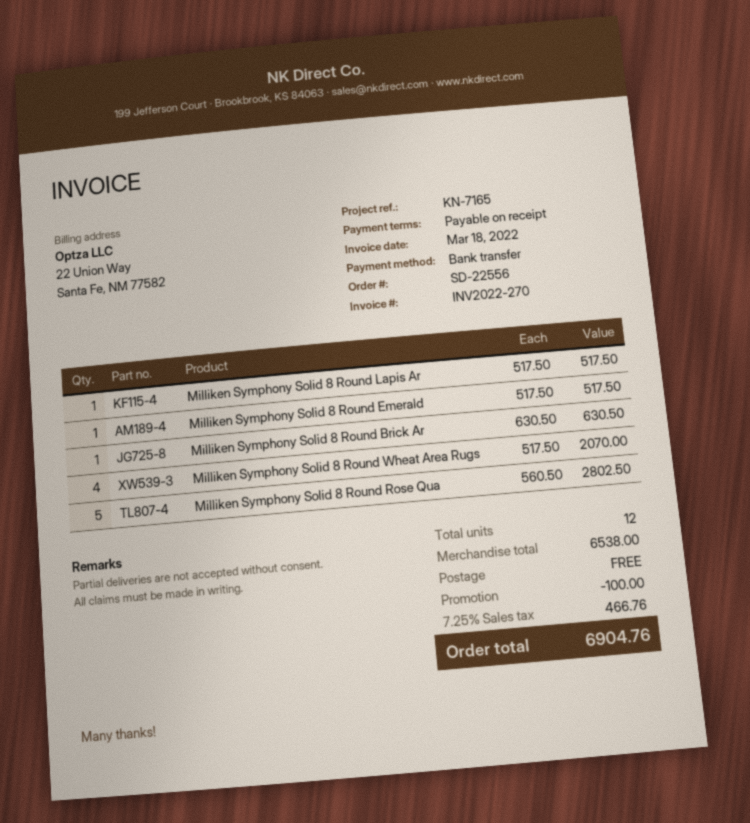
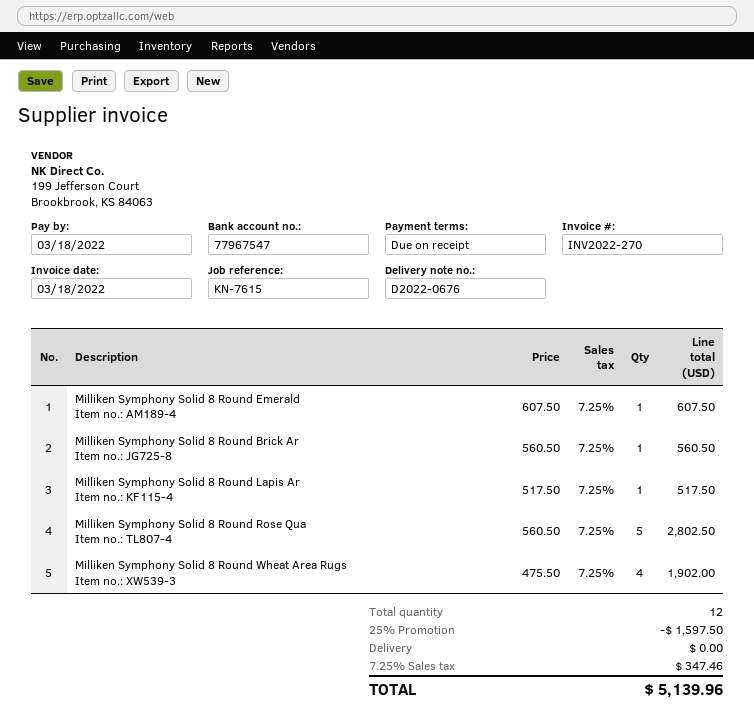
reference: KN-7165 -> KN-7615
Milliken Symphony Solid 8 Round Emerald: 1 x 517.50 = 517.50 -> 1 x 607.50 = 607.50
Milliken Symphony Solid 8 Round Brick Ar: 1 x 630.50 = 630.50 -> 1 x 560.50 = 560.50
Milliken Symphony Solid 8 Round Wheat Area Rugs: 4 x 517.50 = 2070.00 -> 4 x 475.50 = 1902.00
discount: 100.00 -> 1597.50
tax: 7.25% = 466.76 -> 7.25% = 347.46
total: 6904.76 -> 5139.96

